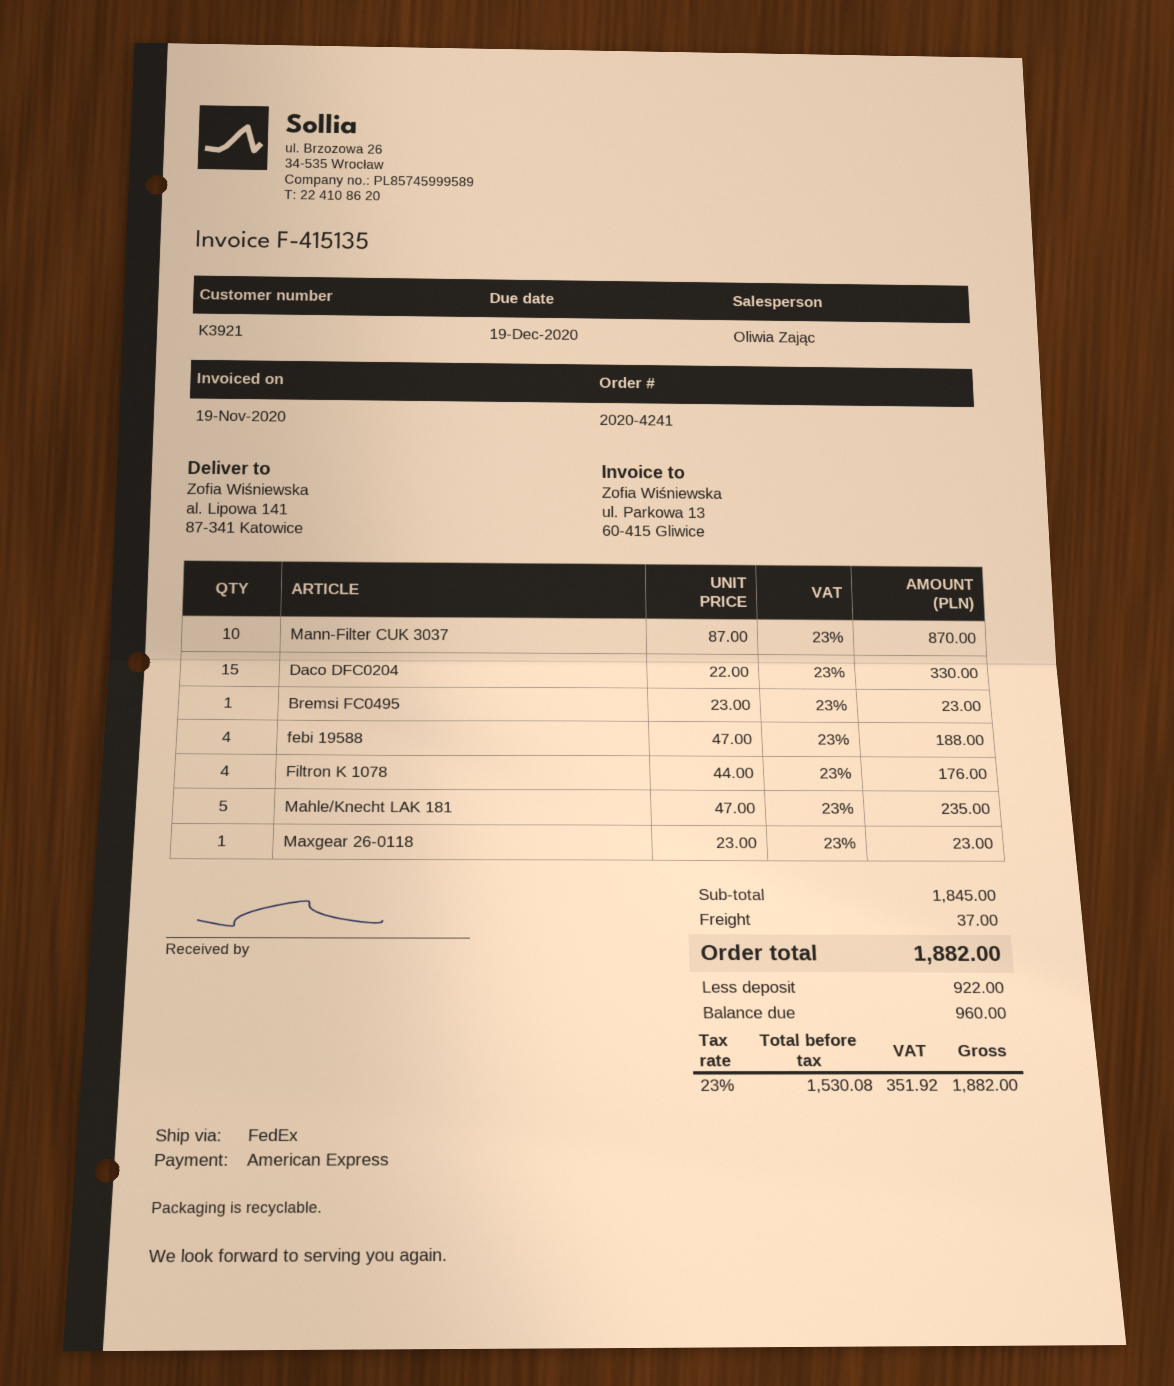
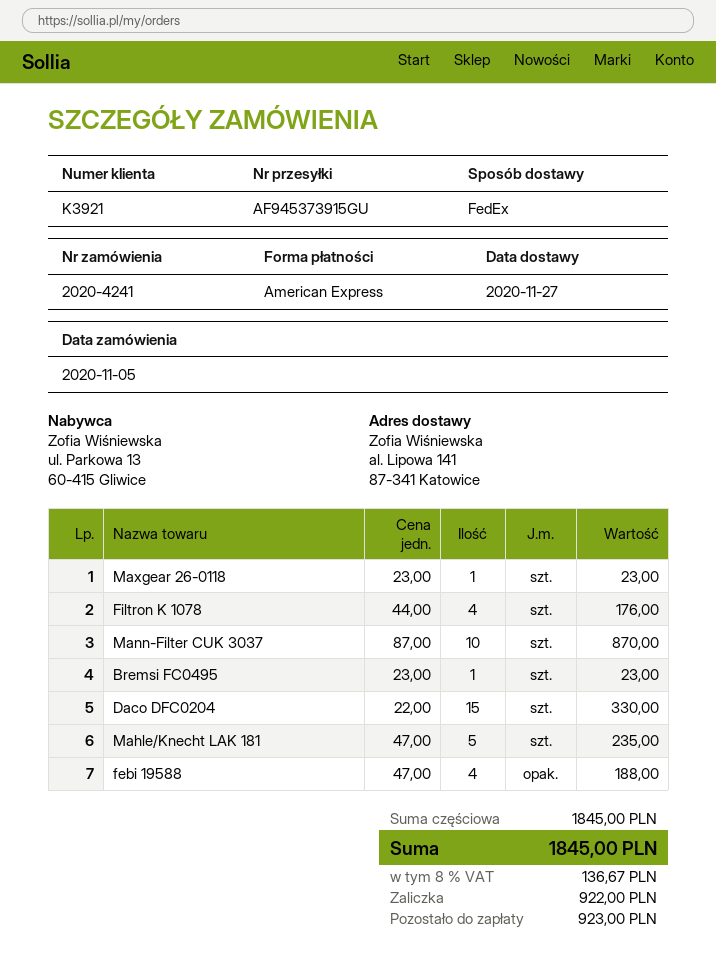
shipping: 37.00 -> none
tax: 23% = 351.92 -> 8% = 136.67
total: 1882.00 -> 1845.00
balance: 960.00 -> 923.00

